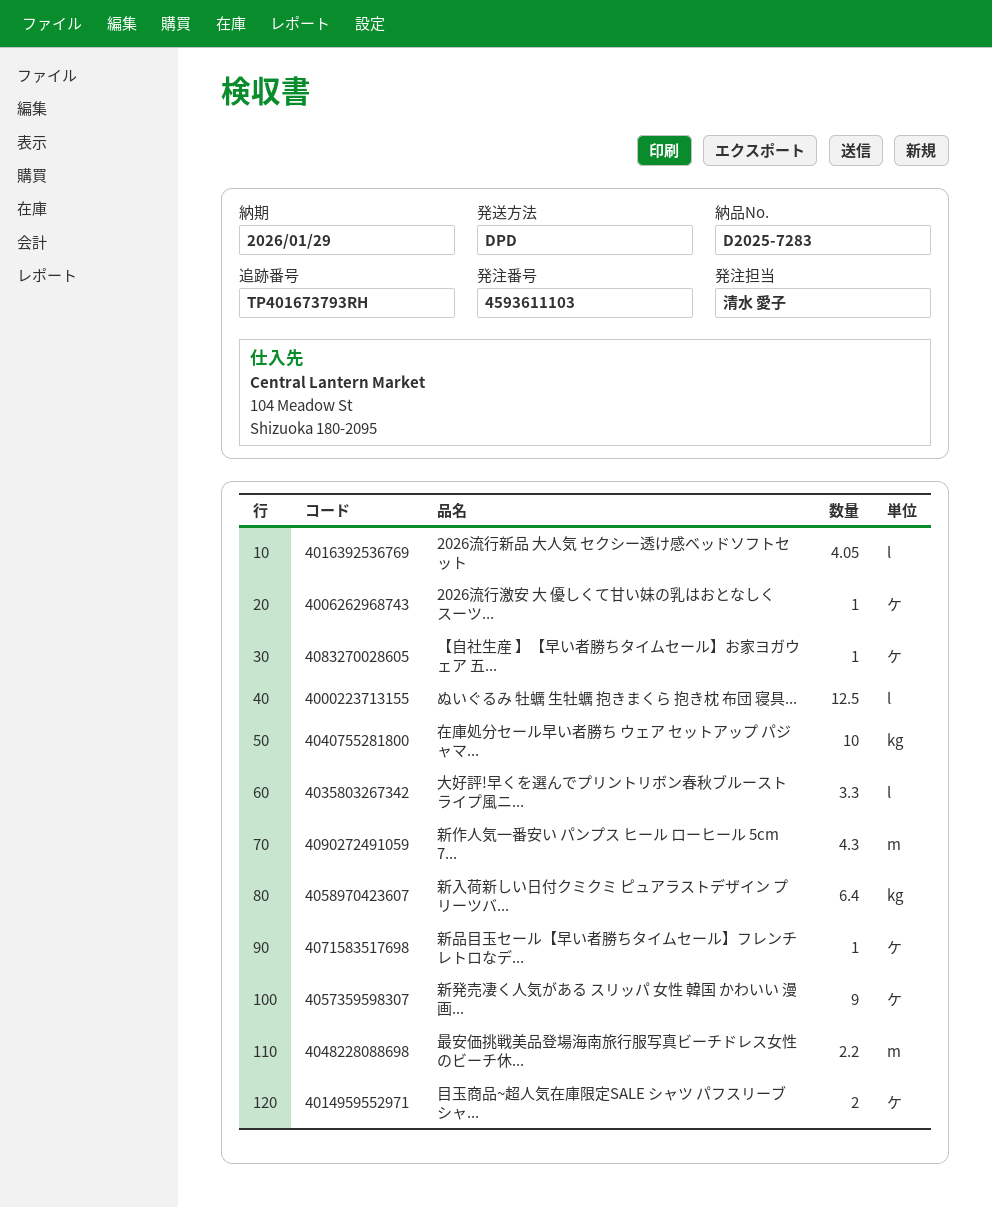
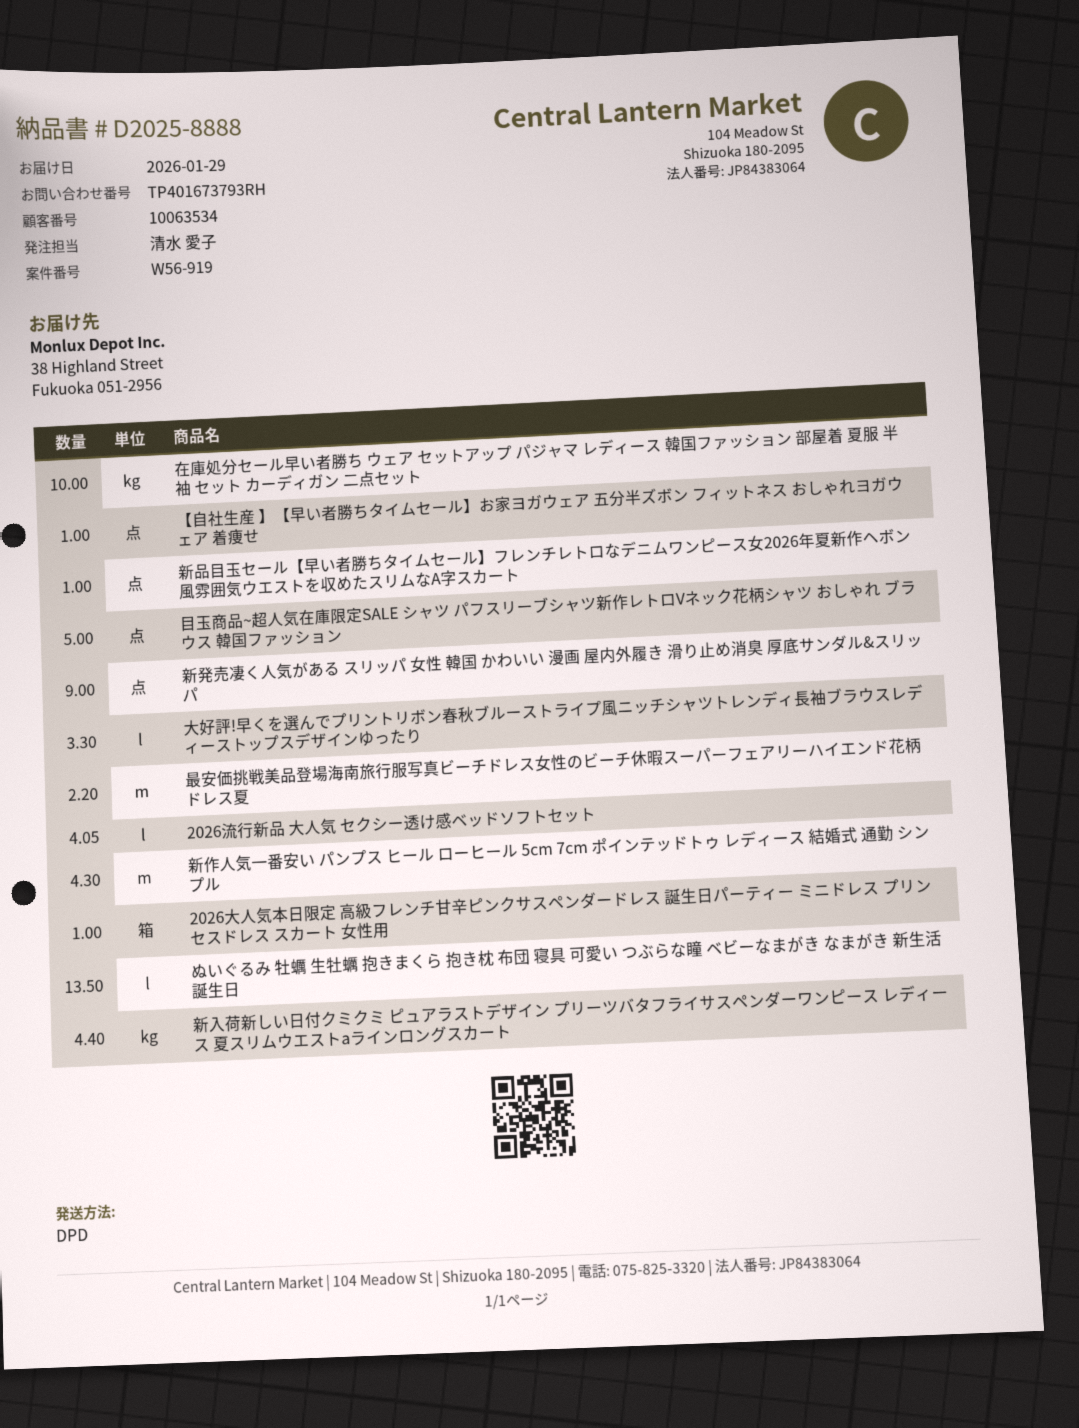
delivery note number: D2025-7283 -> D2025-8888
2026流行激安 大 優しくて甘い妹の乳はおとなしくスーツ...: 1 -> none
ぬいぐるみ 牡蠣 生牡蠣 抱きまくら 抱き枕 布団 寝具...: 12.5 -> 13.5
新入荷新しい日付クミクミ ピュアラストデザイン プリーツバ...: 6.4 -> 4.4
目玉商品~超人気在庫限定SALE シャツ パフスリーブシャ...: 2 -> 5
2026大人気本日限定 高級フレンチ甘辛ピンクサスペンダードレス 誕生日パーティー ミニドレス プリンセスドレス スカート 女性用: none -> 1

